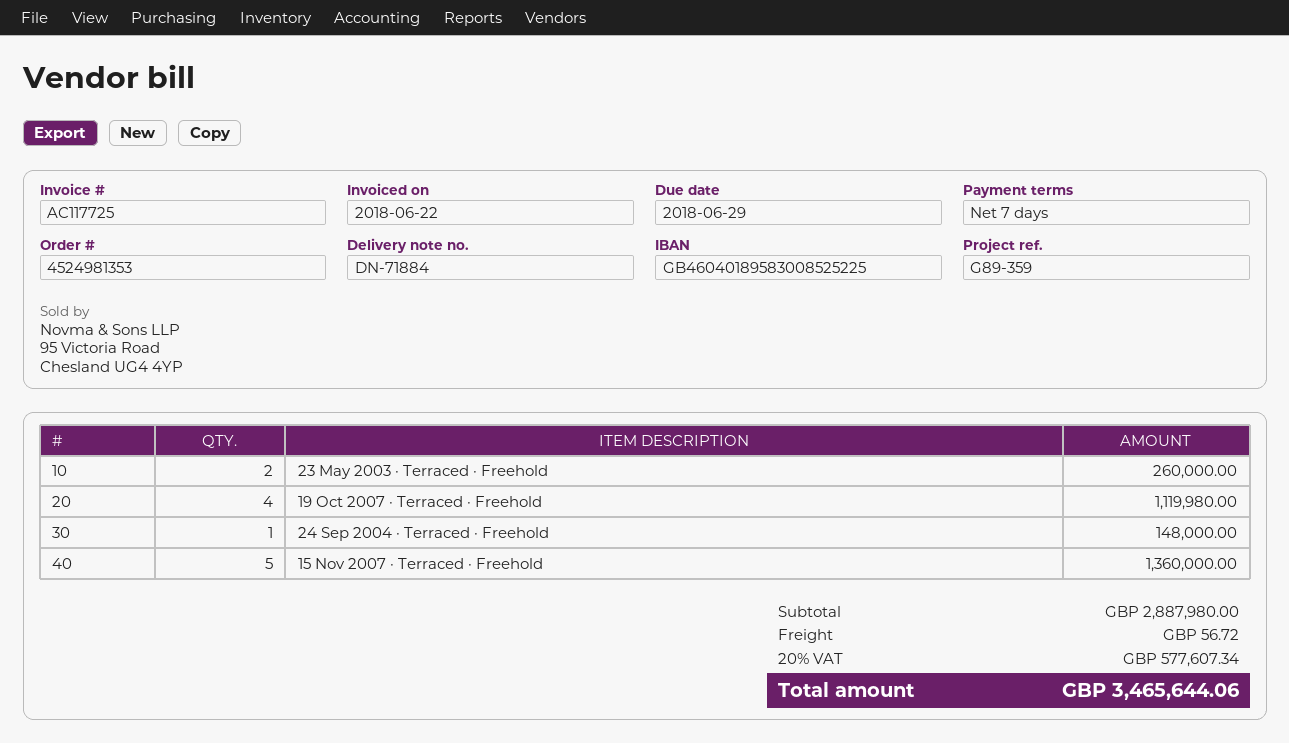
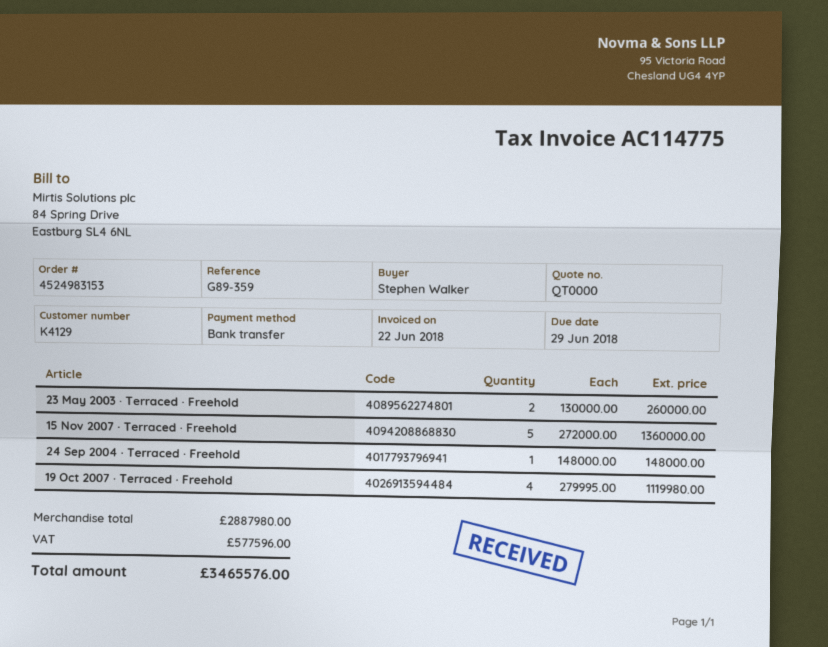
order number: 4524981353 -> 4524983153
invoice number: AC117725 -> AC114775
shipping: 56.72 -> none
tax: 577607.34 -> 577596.00
total: 3465644.06 -> 3465576.00

